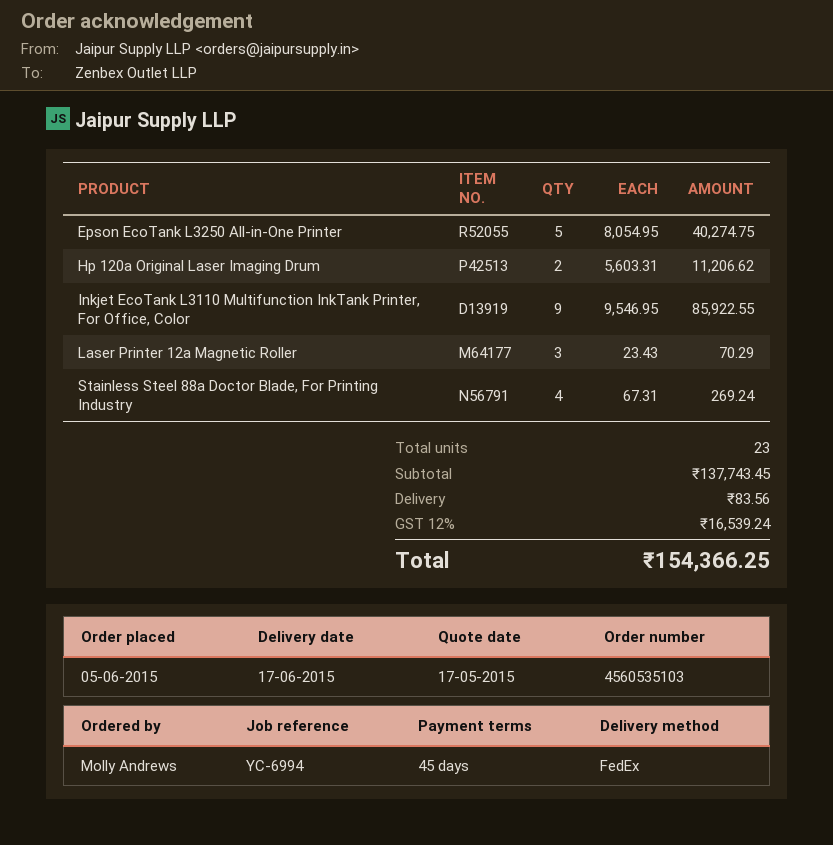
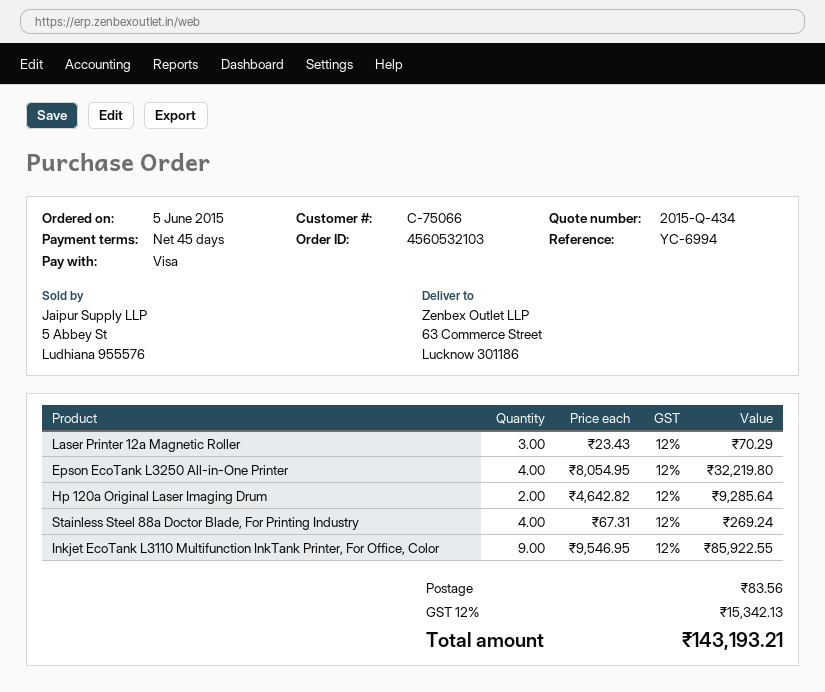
order number: 4560535103 -> 4560532103
Epson EcoTank L3250 All-in-One Printer: 5 x 8054.95 = 40274.75 -> 4 x 8054.95 = 32219.80
Hp 120a Original Laser Imaging Drum: 2 x 5603.31 = 11206.62 -> 2 x 4642.82 = 9285.64
tax: 12% = 16539.24 -> 12% = 15342.13
total: 154366.25 -> 143193.21

